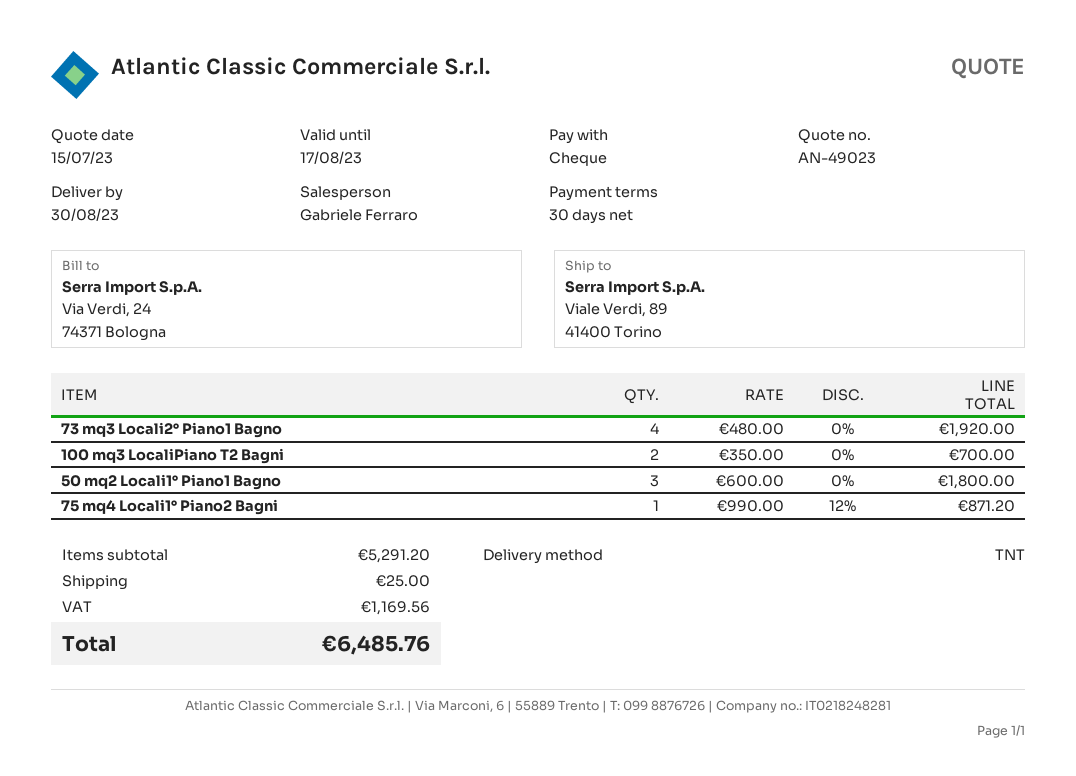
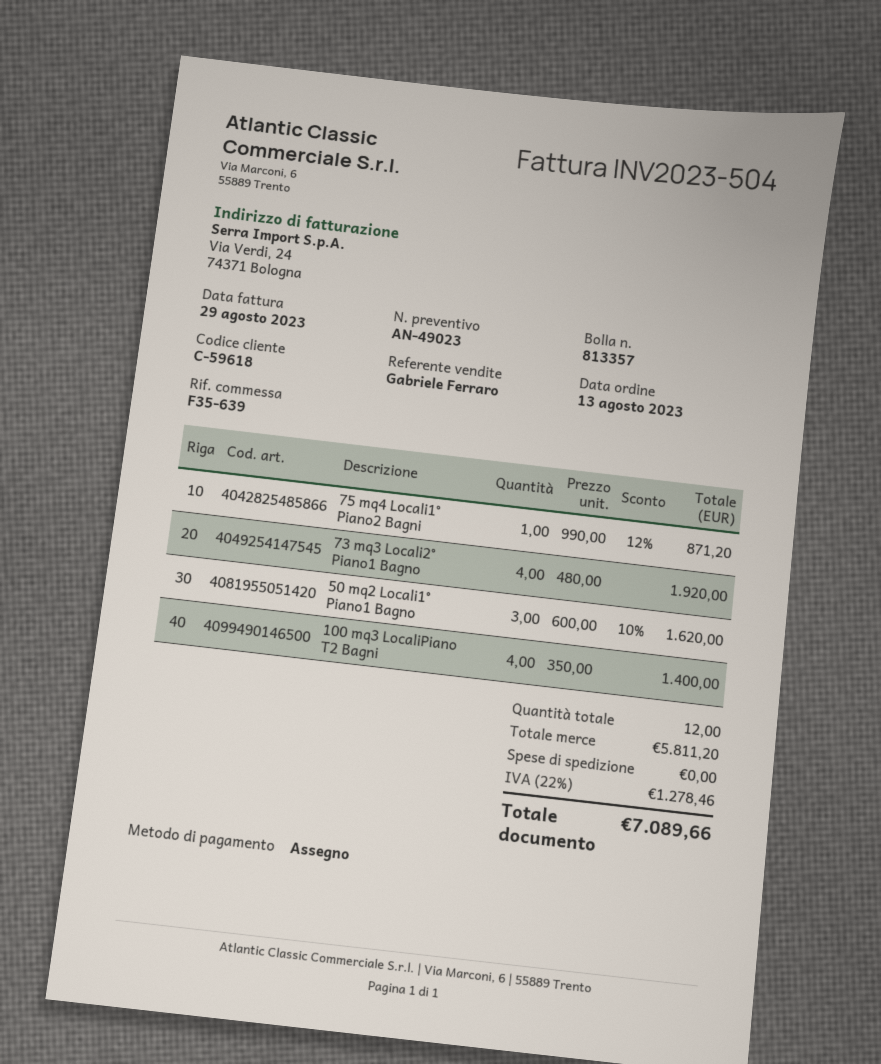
100 mq3 LocaliPiano T2 Bagni: 2 x 350.00 = 700.00 -> 4 x 350.00 = 1400.00
50 mq2 Locali1° Piano1 Bagno: 3 x 600.00 = 1800.00 -> 3 x 600.00 - 10% = 1620.00
subtotal: 5291.20 -> 5811.20
shipping: 25.00 -> 0.00
tax: 1169.56 -> 1278.46
total: 6485.76 -> 7089.66

